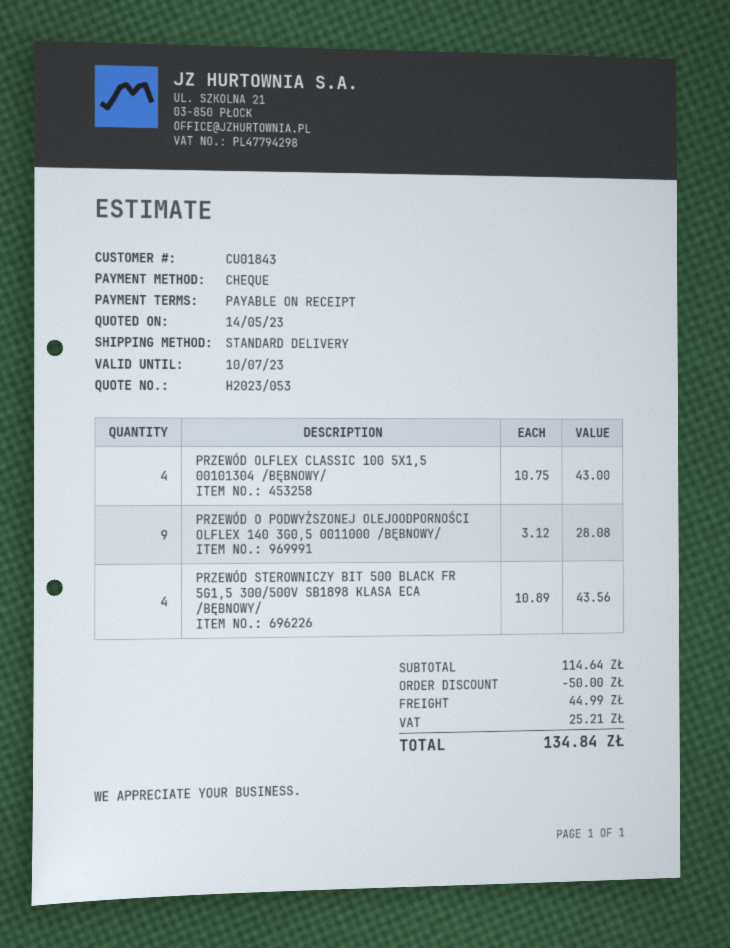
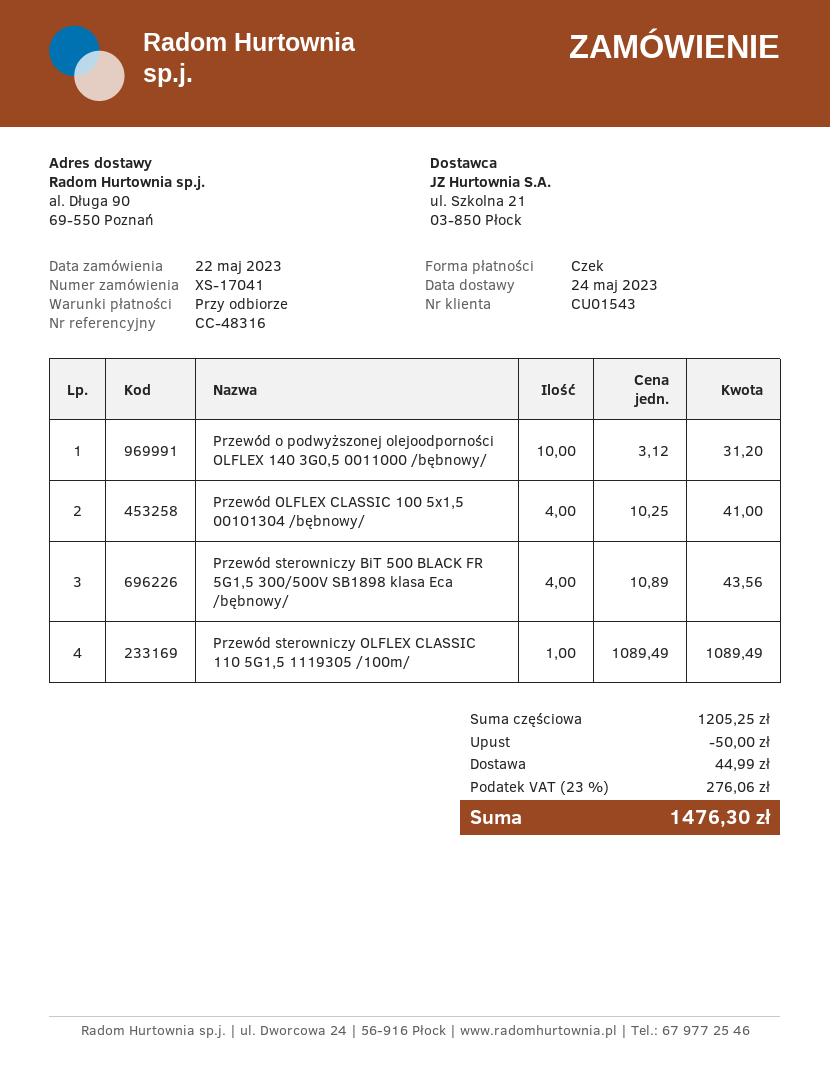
customer number: CU01843 -> CU01543
PRZEWÓD OLFLEX CLASSIC 100 5X1,5 00101304 /BĘBNOWY/: 4 x 10.75 = 43.00 -> 4 x 10.25 = 41.00
PRZEWÓD O PODWYŻSZONEJ OLEJOODPORNOŚCI OLFLEX 140 3G0,5 0011000 /BĘBNOWY/: 9 x 3.12 = 28.08 -> 10 x 3.12 = 31.20
Przewód sterowniczy OLFLEX CLASSIC 110 5G1,5 1119305 /100m/: none -> 1 x 1089.49 = 1089.49
subtotal: 114.64 -> 1205.25
tax: 25.21 -> 276.06
total: 134.84 -> 1476.30

